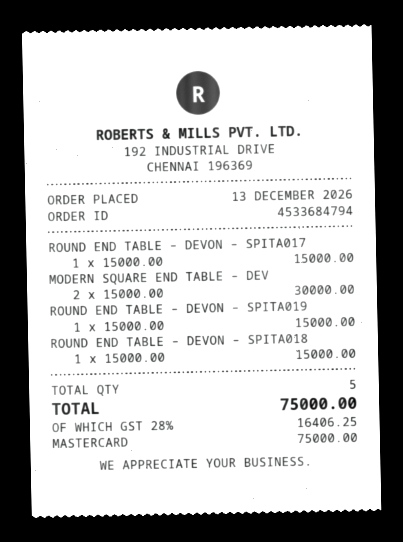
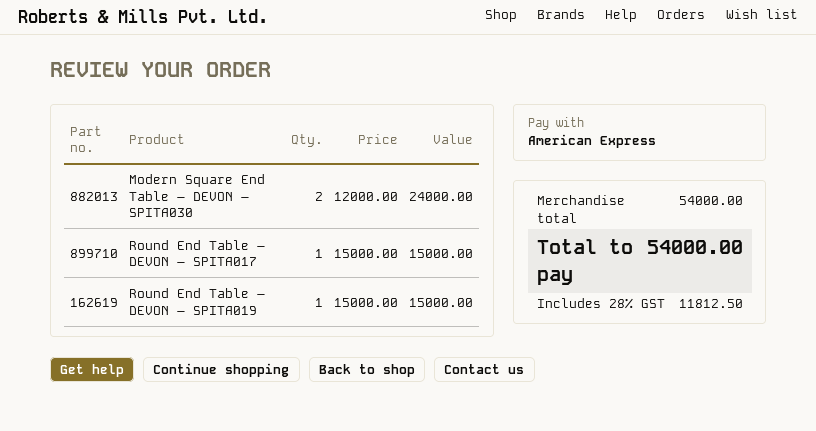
payment method: Mastercard -> American Express
MODERN SQUARE END TABLE – DEV: 2 x 15000.00 = 30000.00 -> 2 x 12000.00 = 24000.00
ROUND END TABLE – DEVON – SPITA018: 1 x 15000.00 = 15000.00 -> none
tax: 28% = 16406.25 -> 28% = 11812.50
total: 75000.00 -> 54000.00

